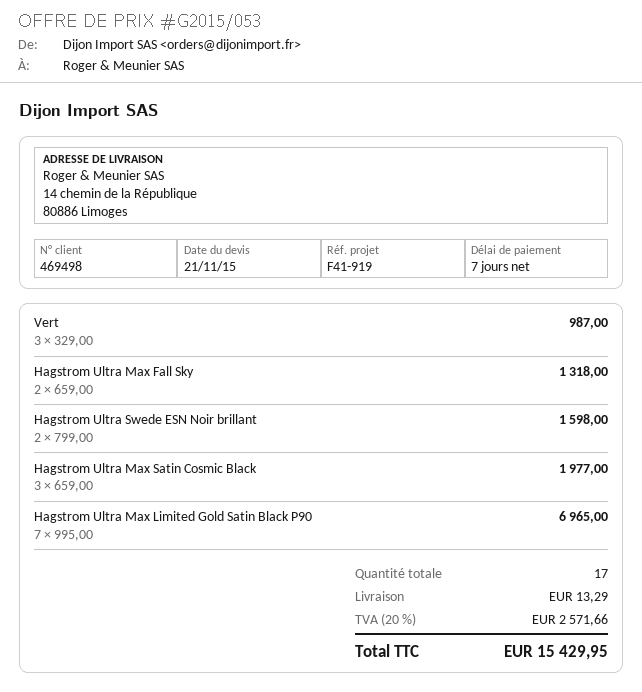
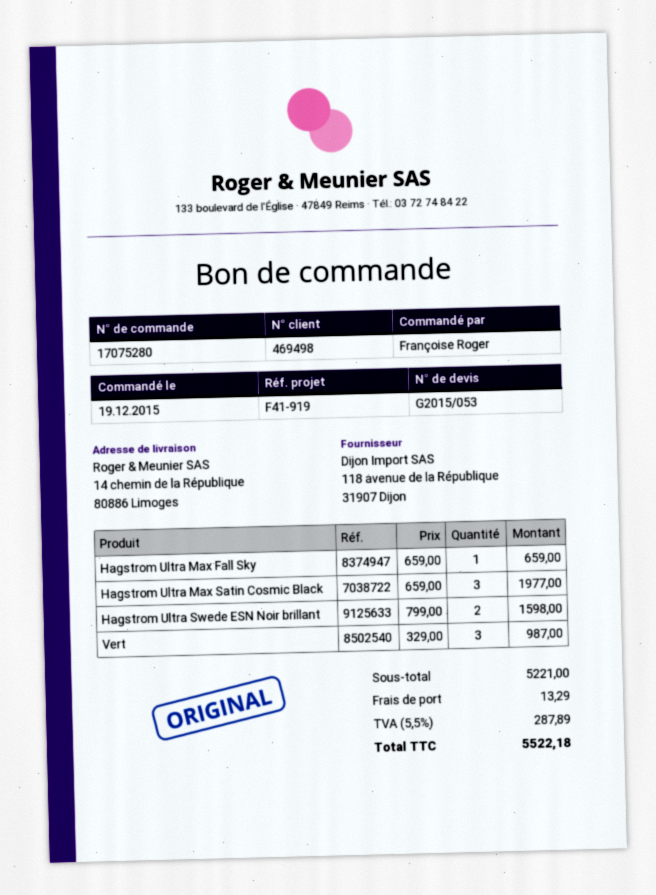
Hagstrom Ultra Max Fall Sky: 2 x 659.00 = 1318.00 -> 1 x 659.00 = 659.00
Hagstrom Ultra Max Limited Gold Satin Black P90: 7 x 995.00 = 6965.00 -> none
tax: 20% = 2571.66 -> 5.5% = 287.89
total: 15429.95 -> 5522.18

